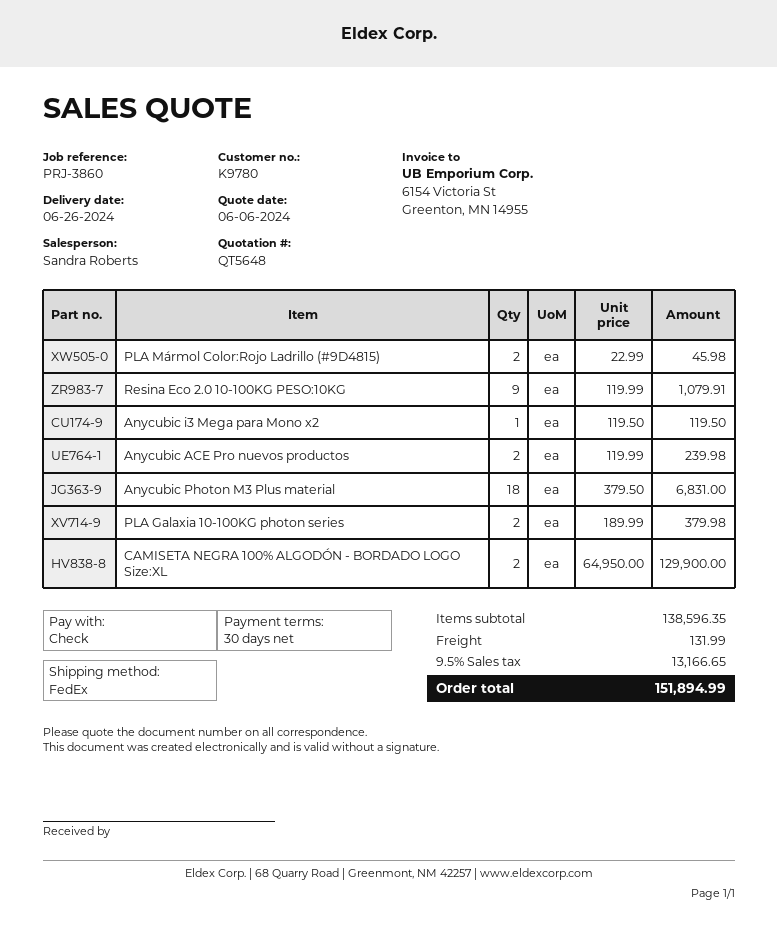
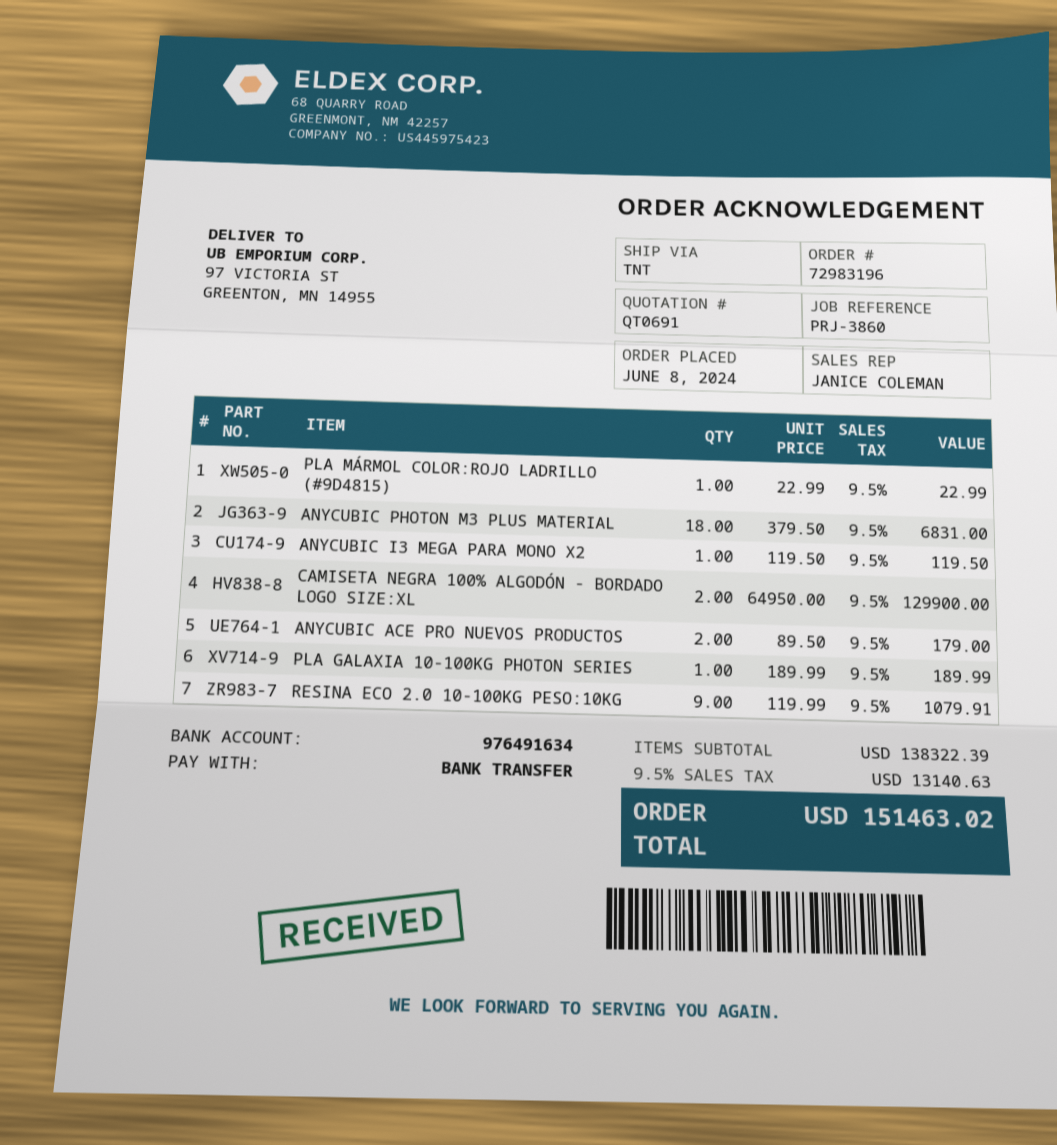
quote number: QT5648 -> QT0691
sales rep: Sandra Roberts -> JANICE COLEMAN
payment method: cheque -> bank transfer
shipping method: FedEx -> TNT
PLA Mármol Color:Rojo Ladrillo (#9D4815): 2 x 22.99 = 45.98 -> 1 x 22.99 = 22.99
Anycubic ACE Pro nuevos productos: 2 x 119.99 = 239.98 -> 2 x 89.50 = 179.00
PLA Galaxia 10-100KG photon series: 2 x 189.99 = 379.98 -> 1 x 189.99 = 189.99
subtotal: 138596.35 -> 138322.39
shipping: 131.99 -> none
tax: 9.5% = 13166.65 -> 9.5% = 13140.63
total: 151894.99 -> 151463.02

